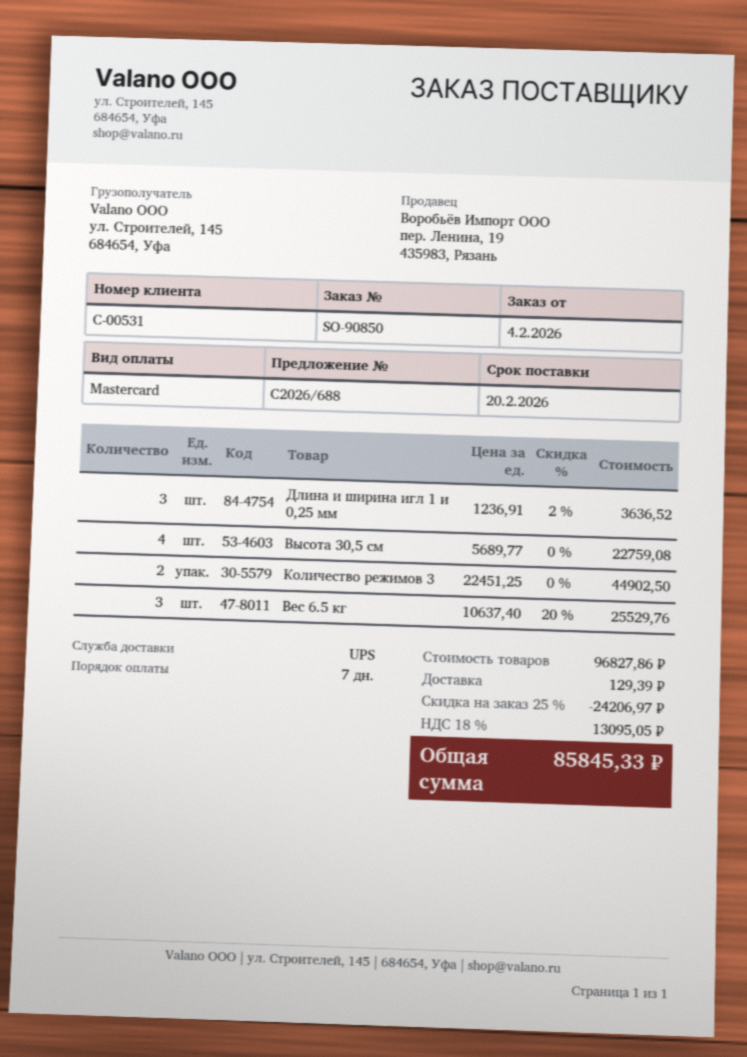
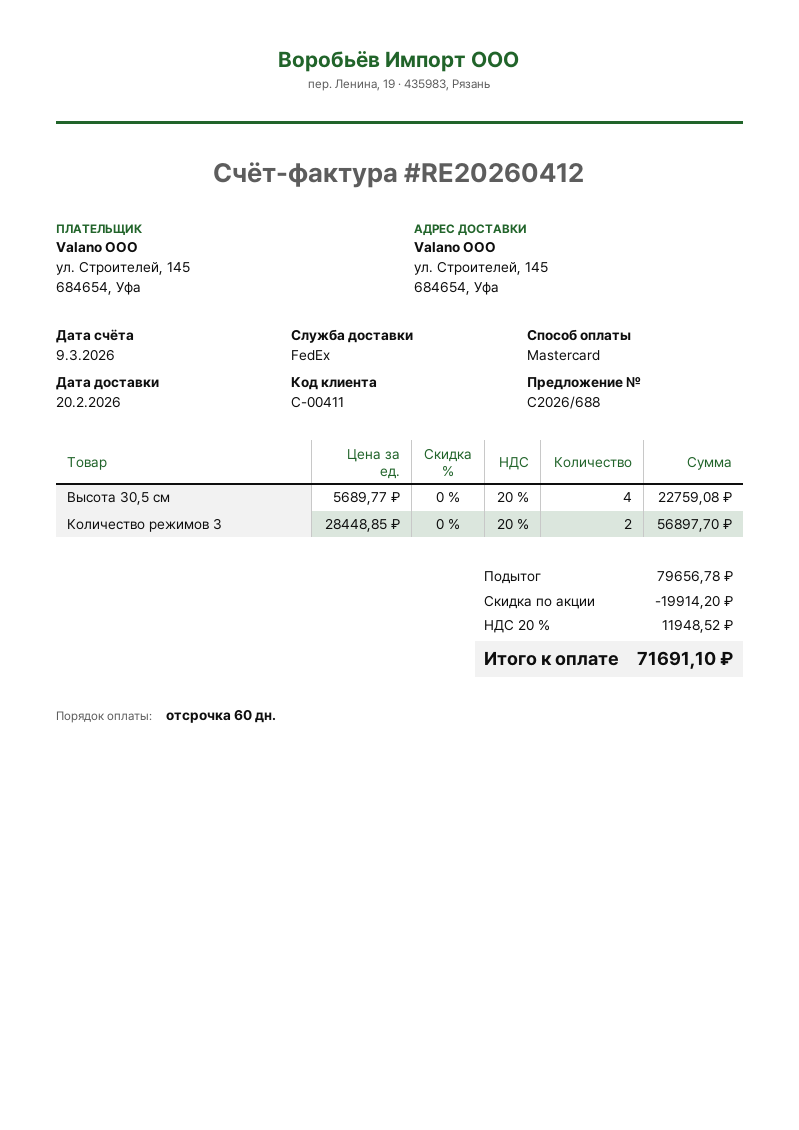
payment terms: 7 days -> 60 days
customer number: C-00531 -> C-00411
shipping method: UPS -> FedEx
Длина и ширина игл 1 и 0,25 мм: 3 x 1236.91 - 2% = 3636.52 -> none
Количество режимов 3: 2 x 22451.25 = 44902.50 -> 2 x 28448.85 = 56897.70
Вес 6.5 кг: 3 x 10637.40 - 20% = 25529.76 -> none
subtotal: 96827.86 -> 79656.78
discount: 24206.97 -> 19914.20
shipping: 129.39 -> none
tax: 18% = 13095.05 -> 20% = 11948.52
total: 85845.33 -> 71691.10

